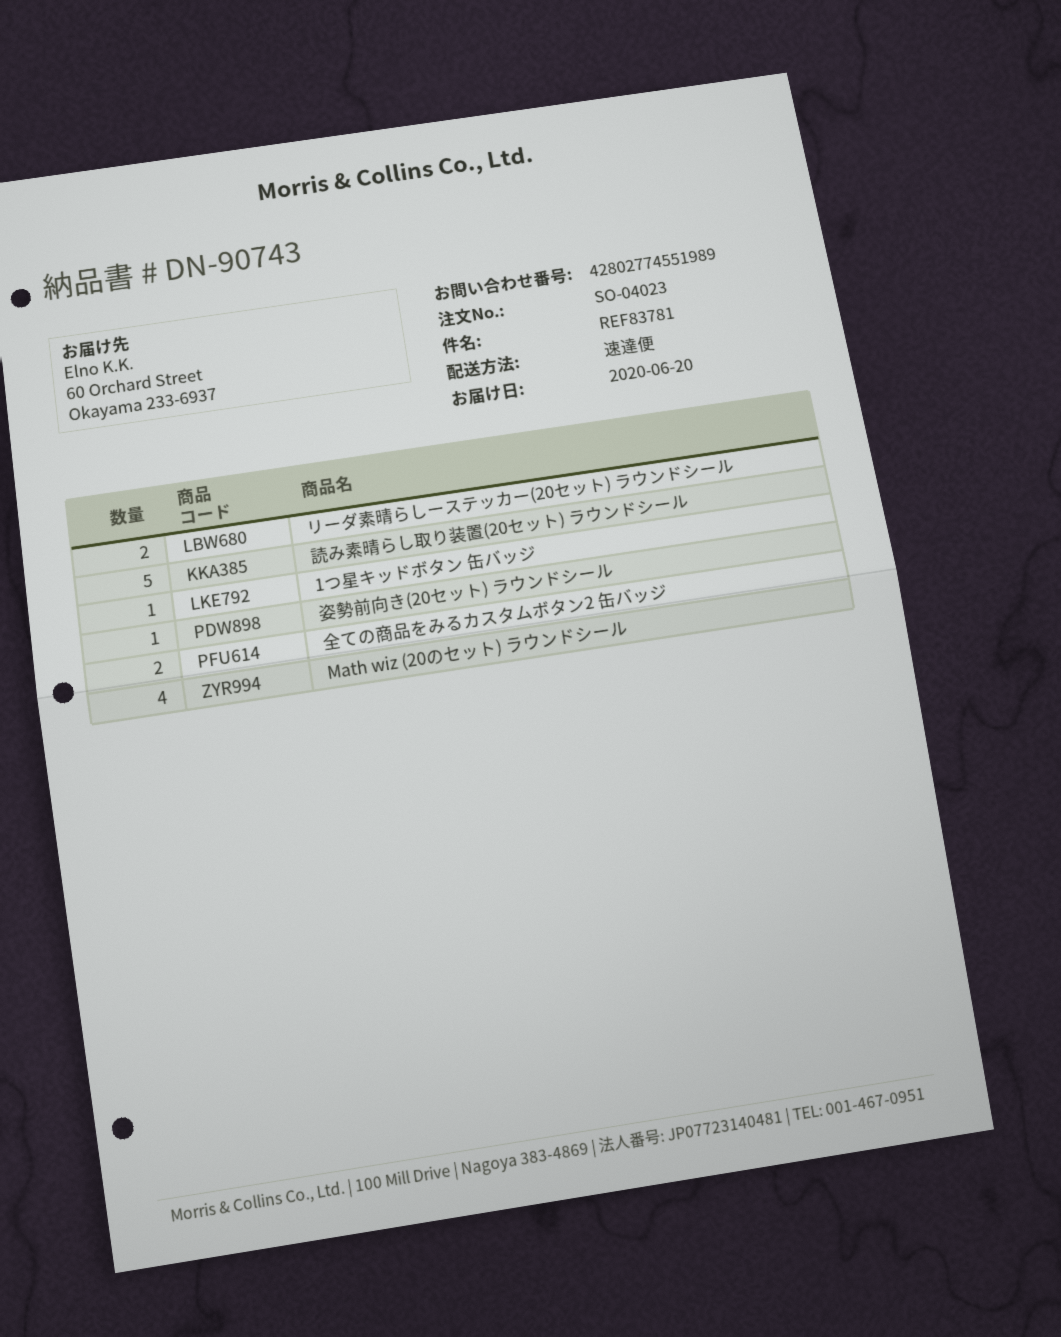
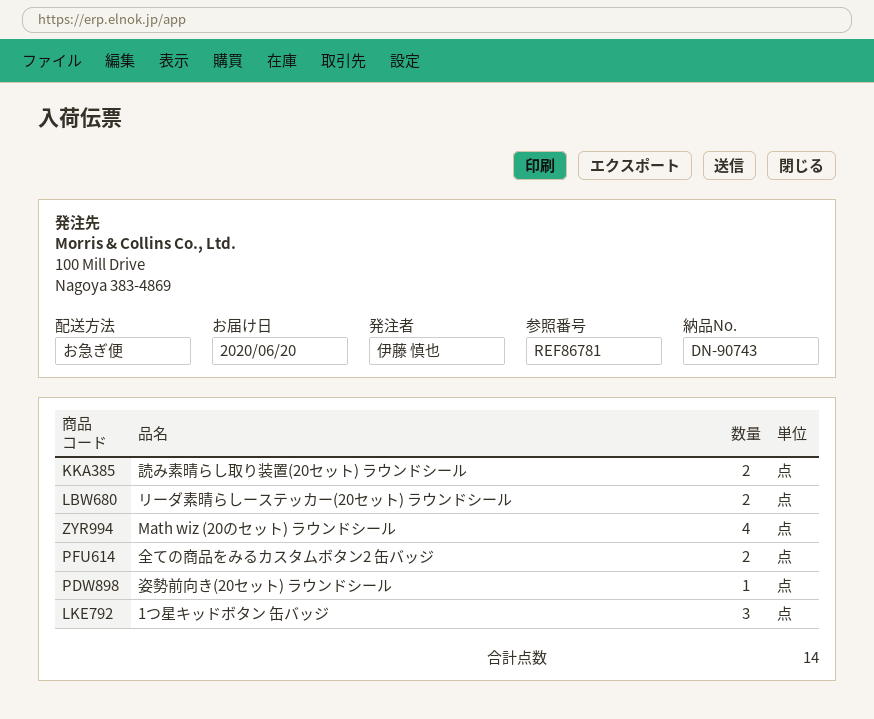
reference: REF83781 -> REF86781
読み素晴らし取り装置(20セット) ラウンドシール: 5 -> 2
1つ星キッドボタン 缶バッジ: 1 -> 3

